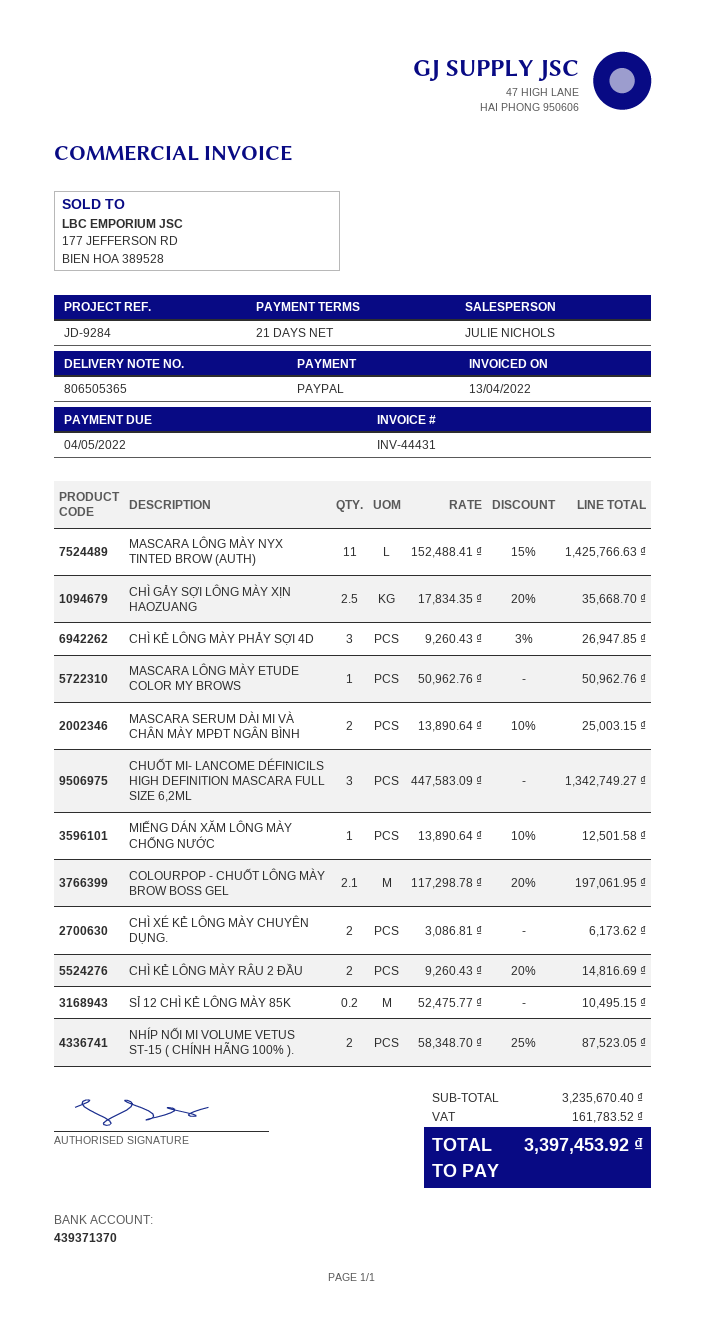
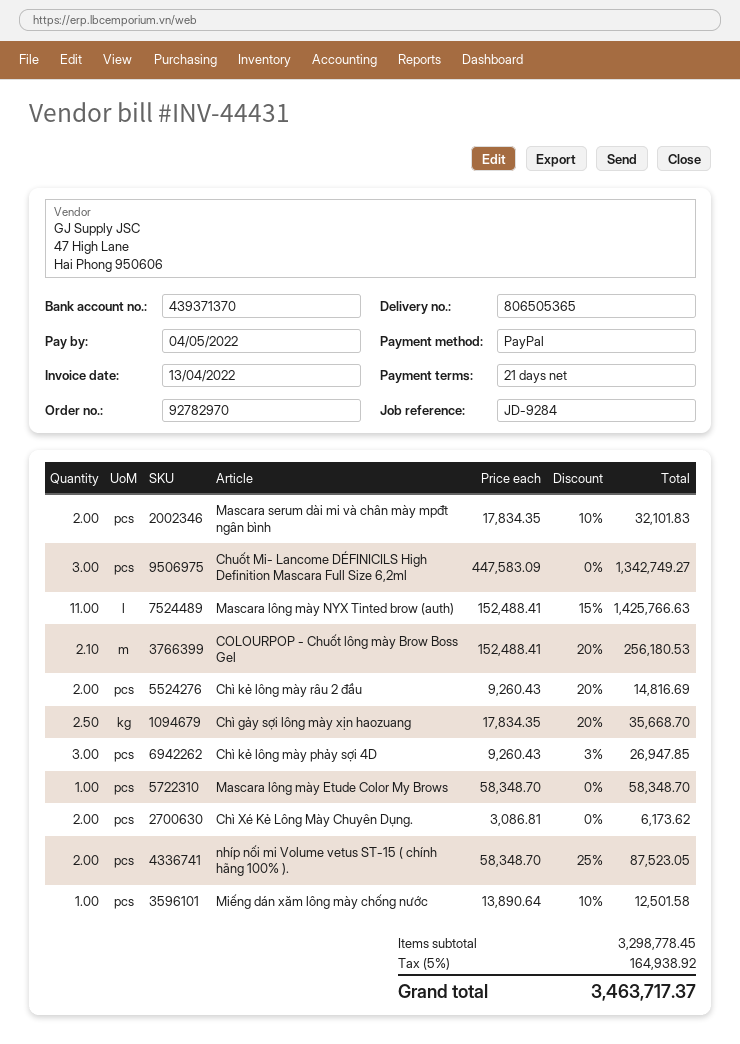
MASCARA LÔNG MÀY ETUDE COLOR MY BROWS: 1 x 50962.76 = 50962.76 -> 1 x 58348.70 = 58348.70
MASCARA SERUM DÀI MI VÀ CHÂN MÀY MPĐT NGÂN BÌNH: 2 x 13890.64 - 10% = 25003.15 -> 2 x 17834.35 - 10% = 32101.83
COLOURPOP - CHUỐT LÔNG MÀY BROW BOSS GEL: 2.1 x 117298.78 - 20% = 197061.95 -> 2.1 x 152488.41 - 20% = 256180.53
SỈ 12 CHÌ KẺ LÔNG MÀY 85K: 0.2 x 52475.77 = 10495.15 -> none
subtotal: 3235670.40 -> 3298778.45
tax: 161783.52 -> 164938.92
total: 3397453.92 -> 3463717.37

